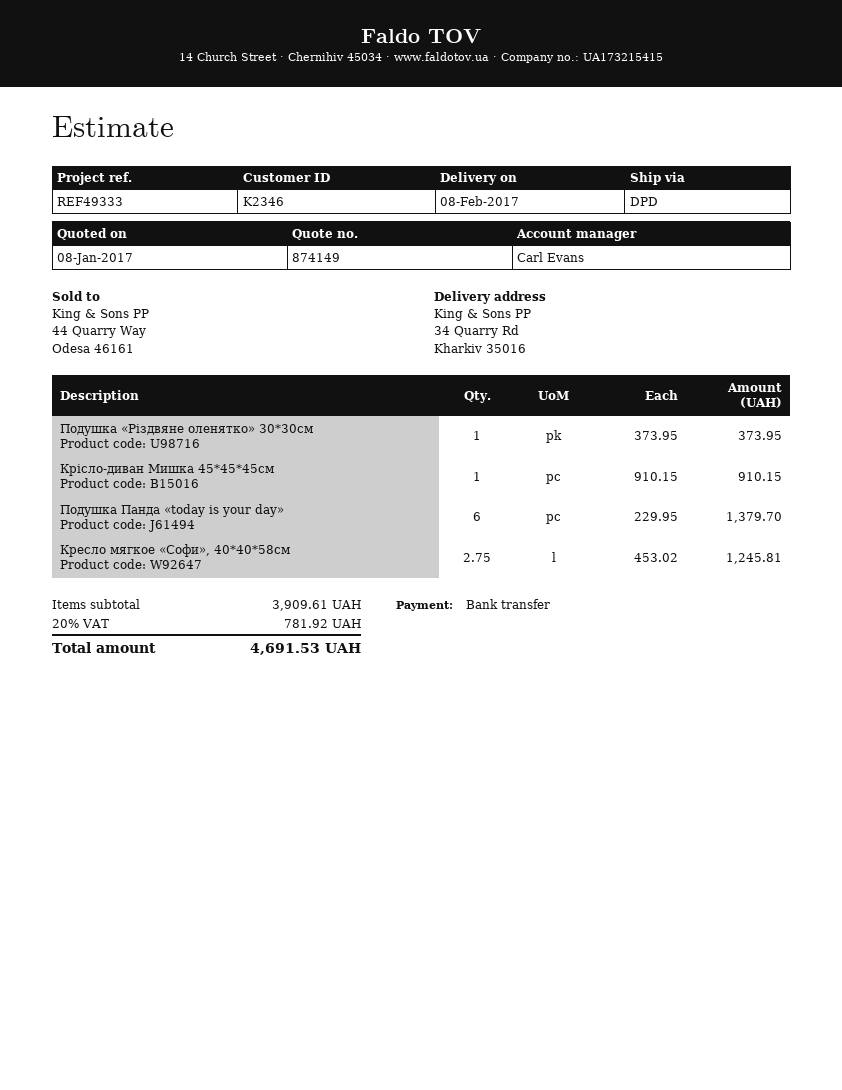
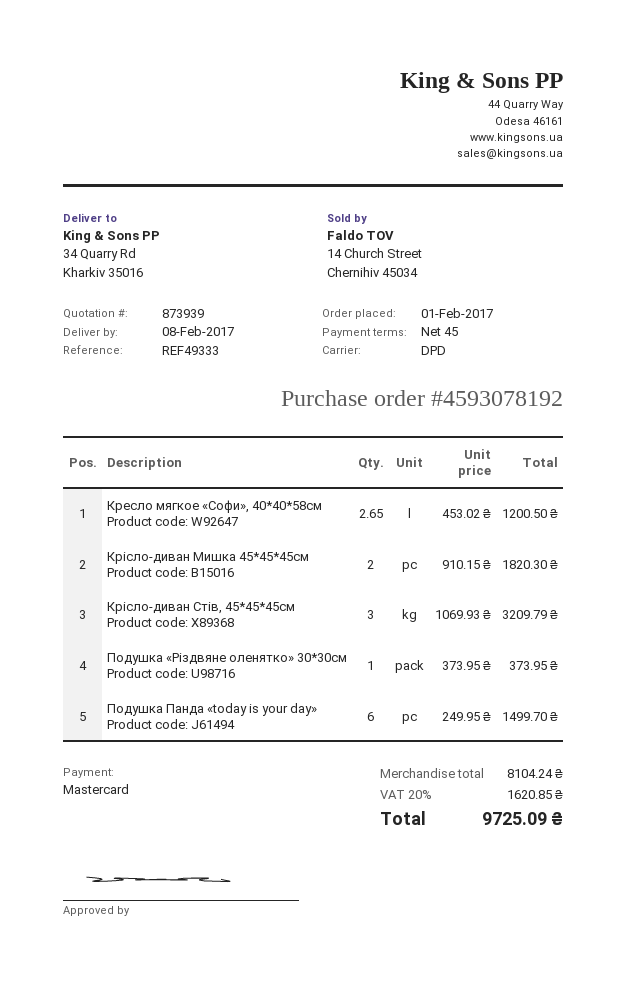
quote number: 874149 -> 873939
payment method: bank transfer -> Mastercard
Крісло-диван Мишка 45*45*45см: 1 x 910.15 = 910.15 -> 2 x 910.15 = 1820.30
Подушка Панда «today is your day»: 6 x 229.95 = 1379.70 -> 6 x 249.95 = 1499.70
Кресло мягкое «Софи», 40*40*58см: 2.75 x 453.02 = 1245.81 -> 2.65 x 453.02 = 1200.50
Крісло-диван Стів, 45*45*45см: none -> 3 x 1069.93 = 3209.79
subtotal: 3909.61 -> 8104.24
tax: 20% = 781.92 -> 20% = 1620.85
total: 4691.53 -> 9725.09

